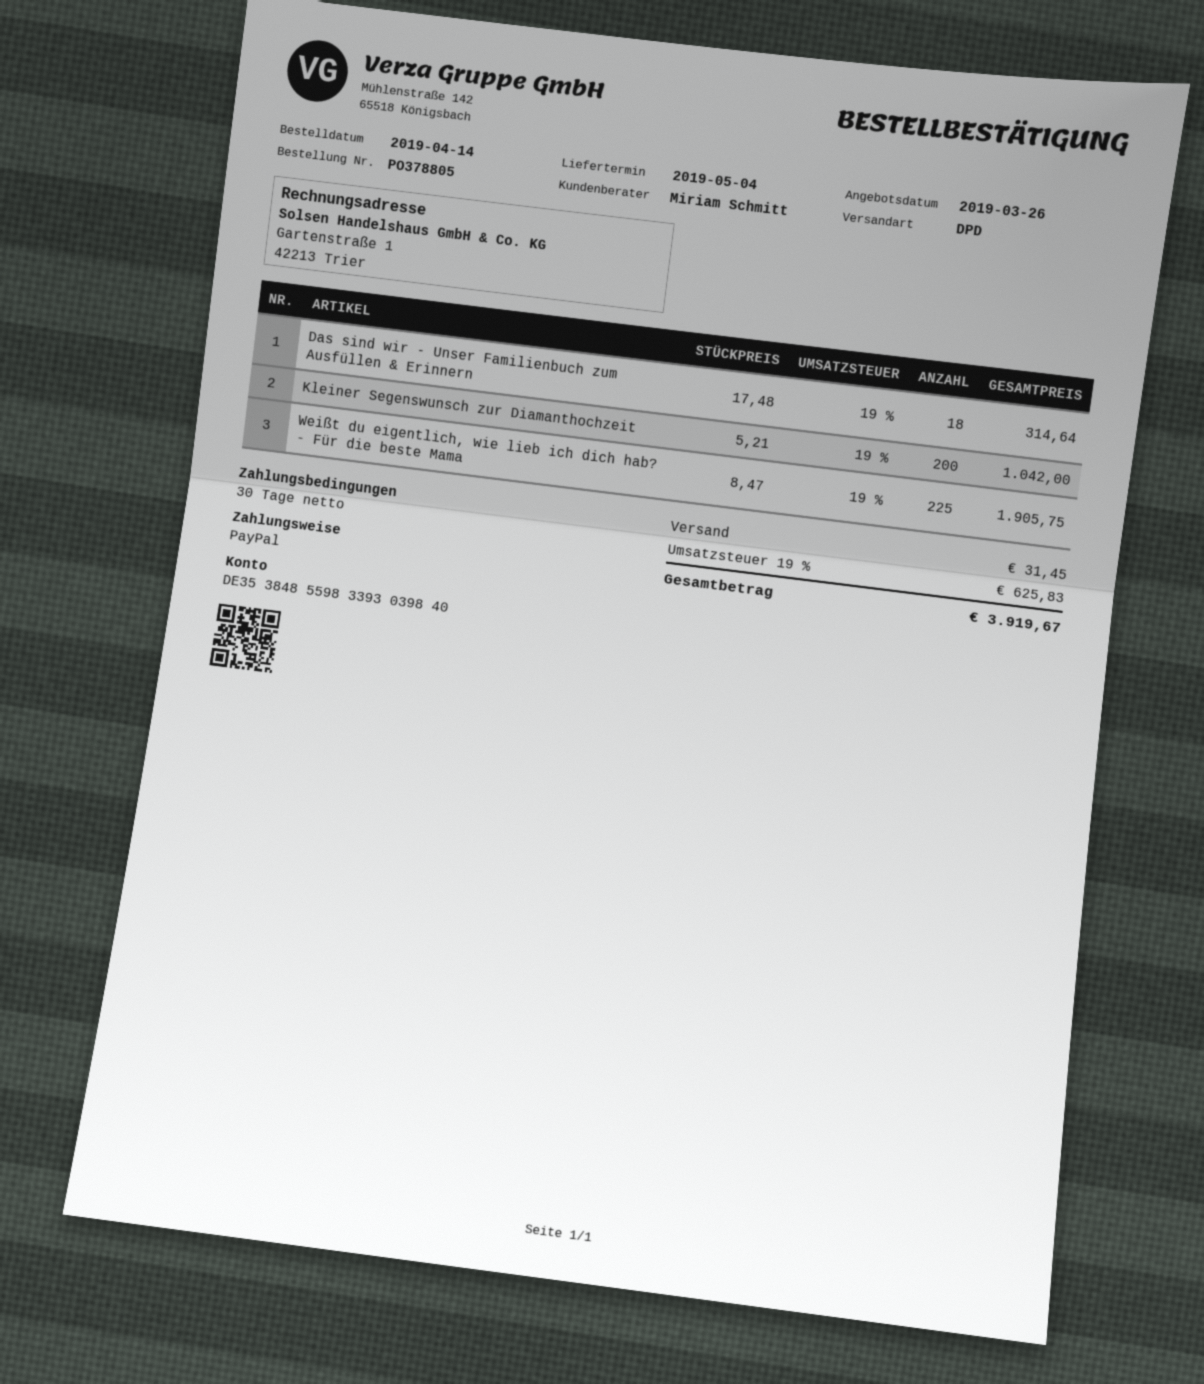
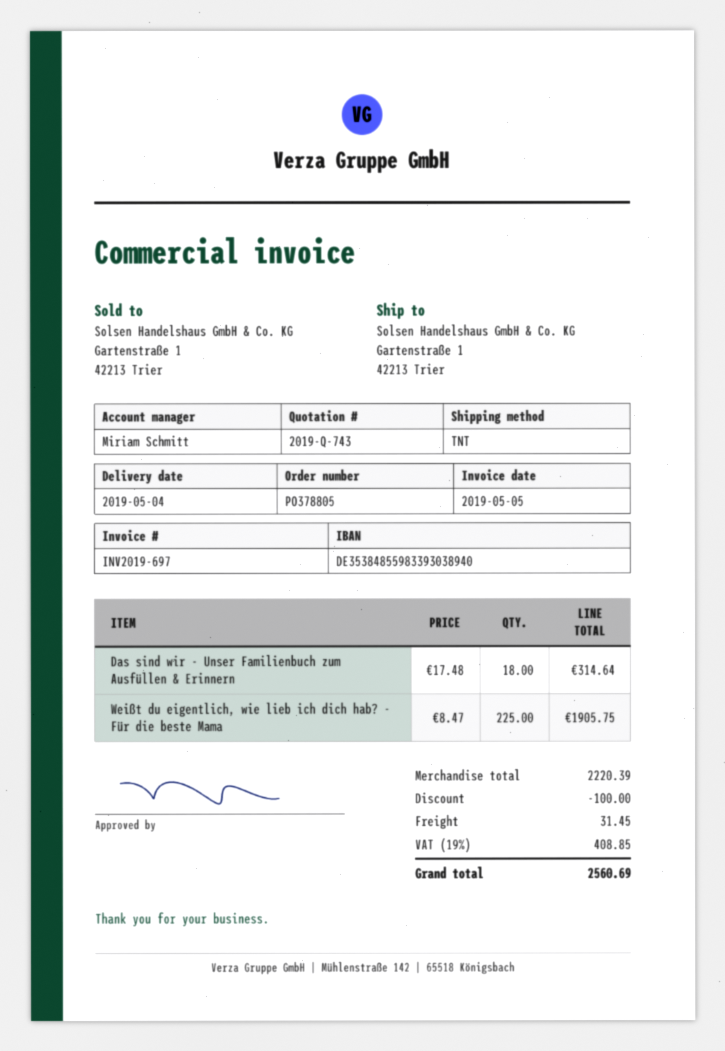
bank account: DE35384855983393039840 -> DE35384855983393038940
shipping method: DPD -> TNT
Kleiner Segenswunsch zur Diamanthochzeit: 200 x 5.21 = 1042.00 -> none
discount: none -> 100.00
tax: 19% = 625.83 -> 19% = 408.85
total: 3919.67 -> 2560.69

